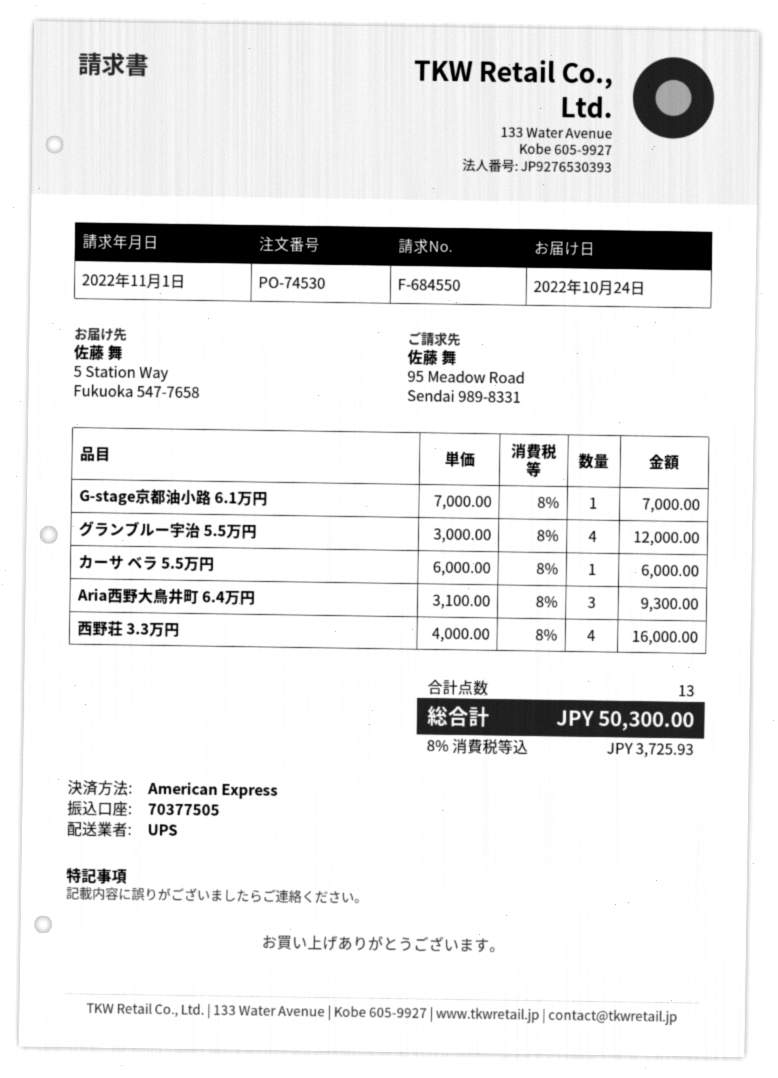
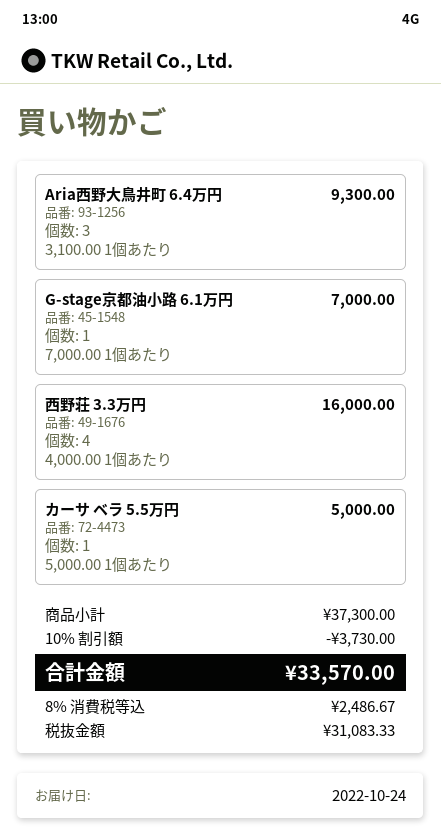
グランブルー宇治 5.5万円: 4 x 3000.00 = 12000.00 -> none
カーサ ベラ 5.5万円: 1 x 6000.00 = 6000.00 -> 1 x 5000.00 = 5000.00
discount: none -> 10% = 3730.00
tax: 8% = 3725.93 -> 8% = 2486.67
total: 50300.00 -> 33570.00

